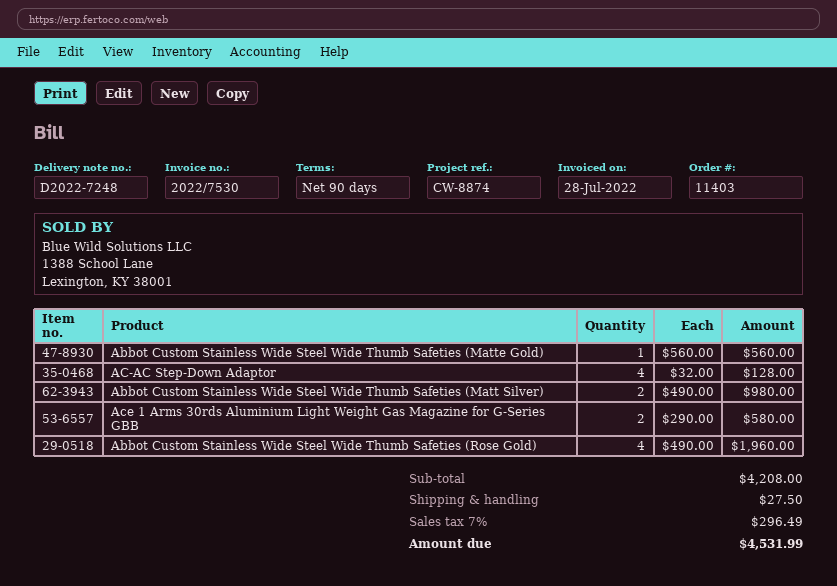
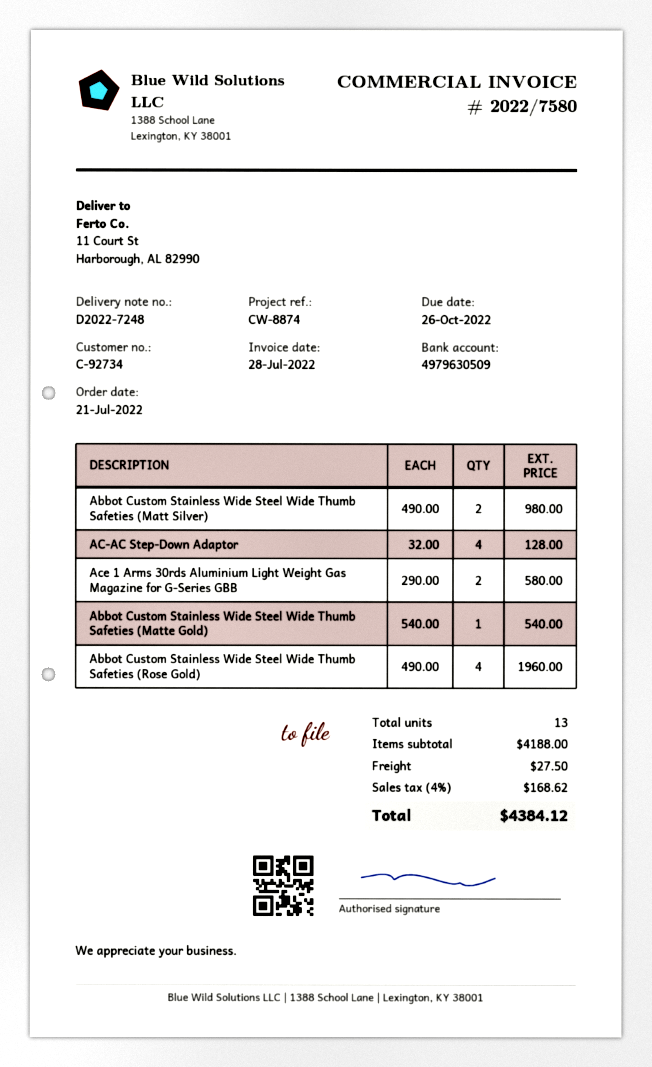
invoice number: 2022/7530 -> 2022/7580
Abbot Custom Stainless Wide Steel Wide Thumb Safeties (Matte Gold): 1 x 560.00 = 560.00 -> 1 x 540.00 = 540.00
subtotal: 4208.00 -> 4188.00
tax: 7% = 296.49 -> 4% = 168.62
total: 4531.99 -> 4384.12

